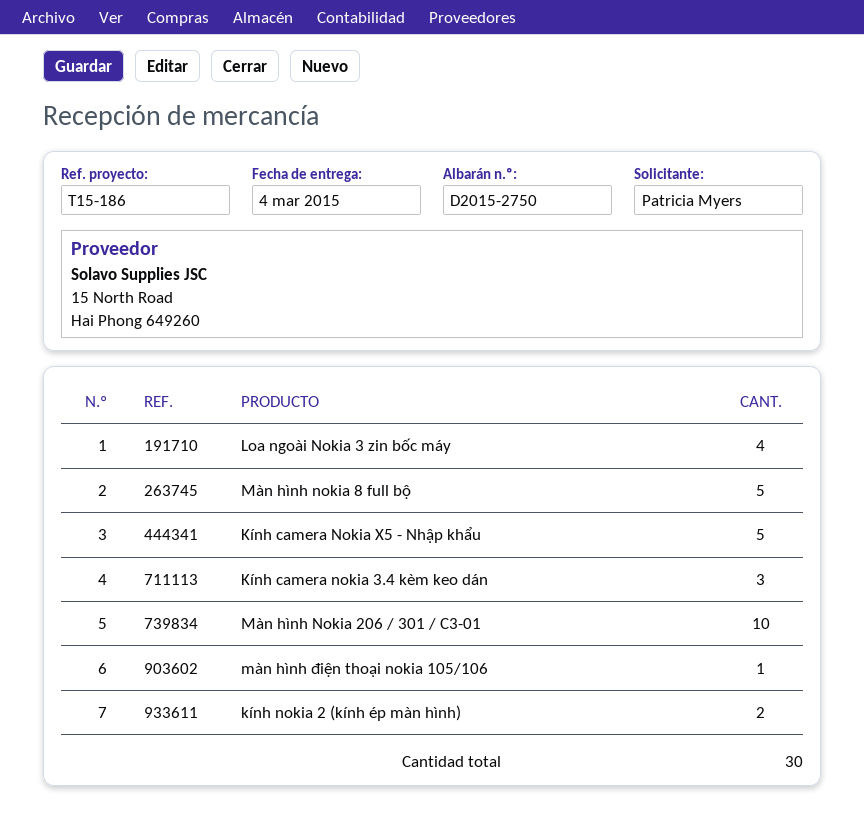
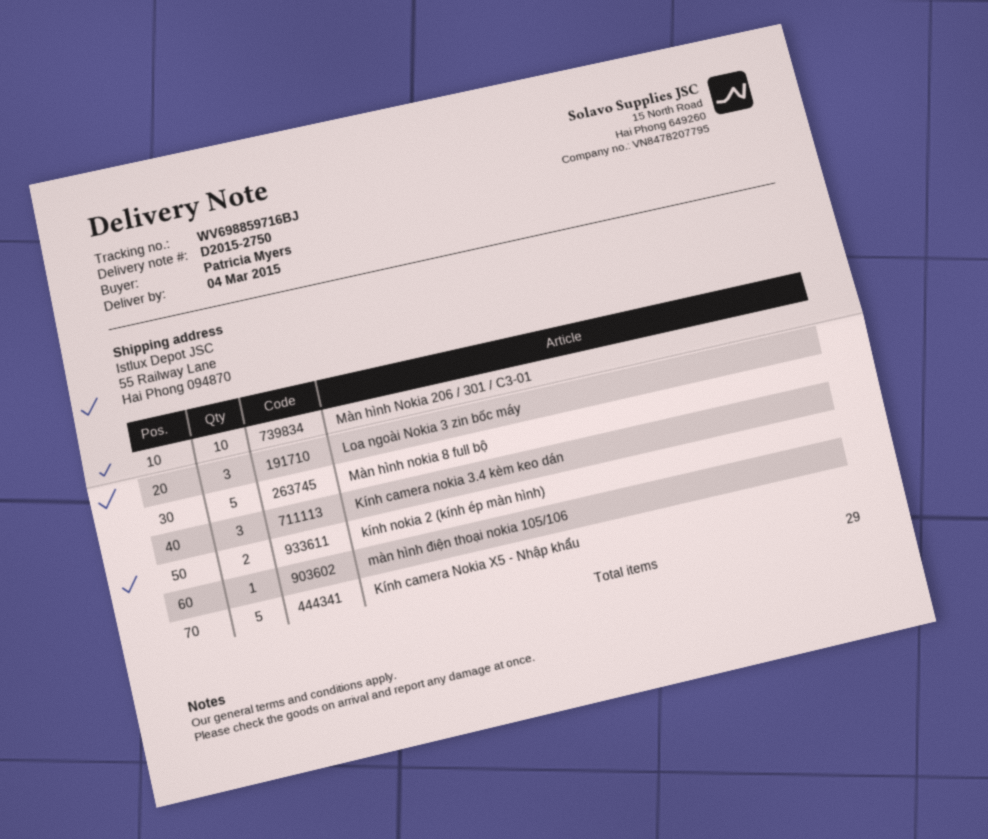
Loa ngoài Nokia 3 zin bốc máy: 4 -> 3
total quantity: 30 -> 29

